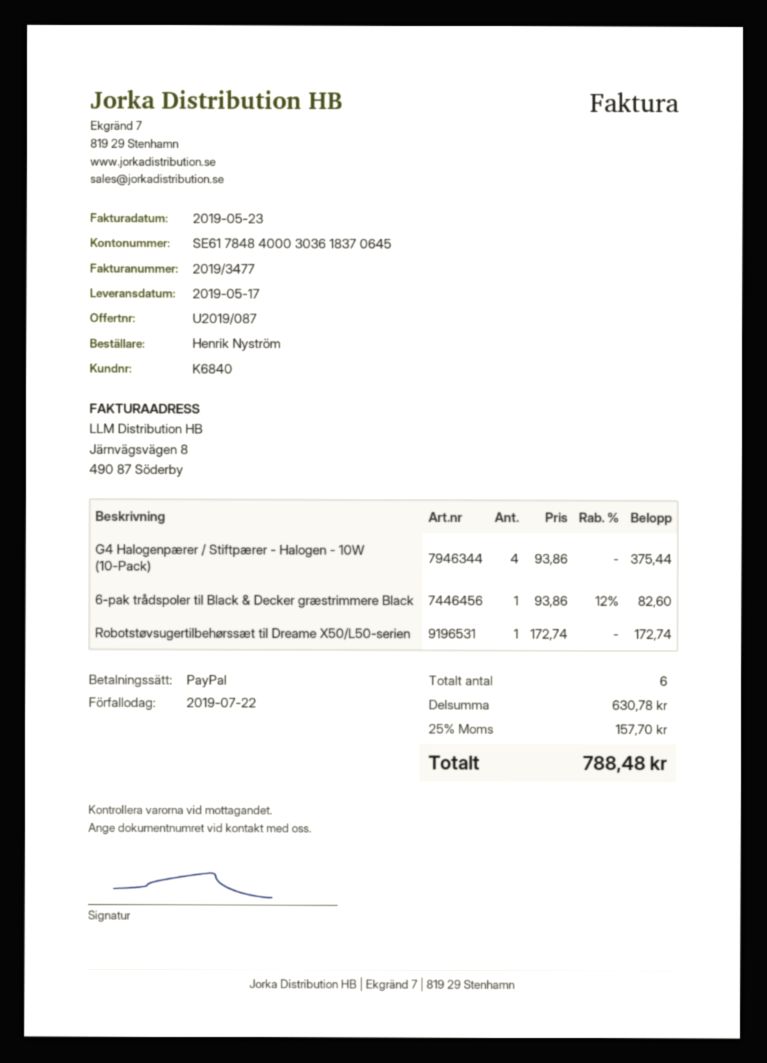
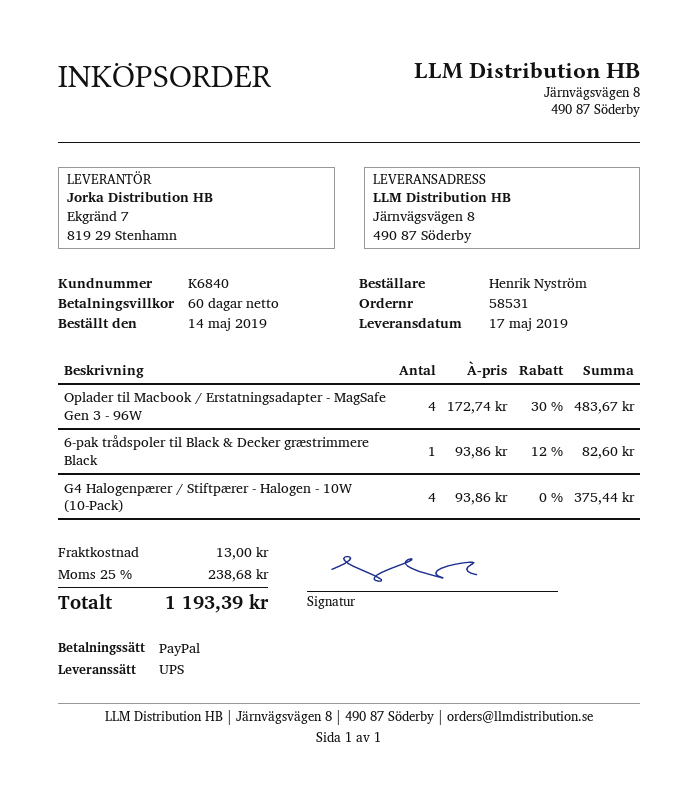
Robotstøvsugertilbehørssæt til Dreame X50/L50-serien: 1 x 172.74 = 172.74 -> none
Oplader til Macbook / Erstatningsadapter - MagSafe Gen 3 - 96W: none -> 4 x 172.74 - 30% = 483.67
shipping: none -> 13.00
tax: 25% = 157.70 -> 25% = 238.68
total: 788.48 -> 1193.39

